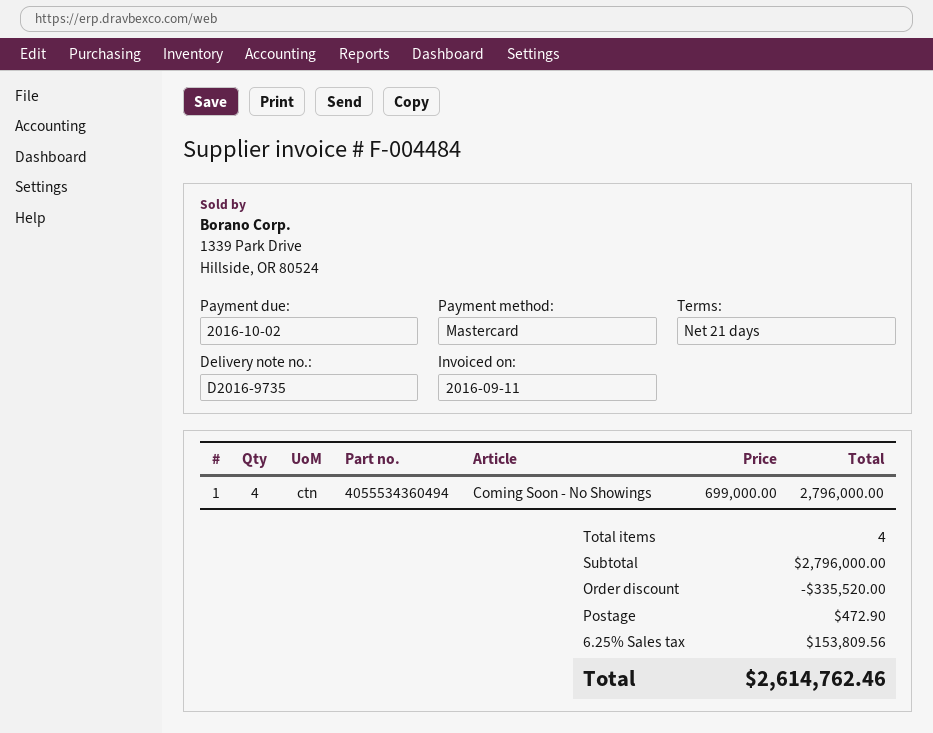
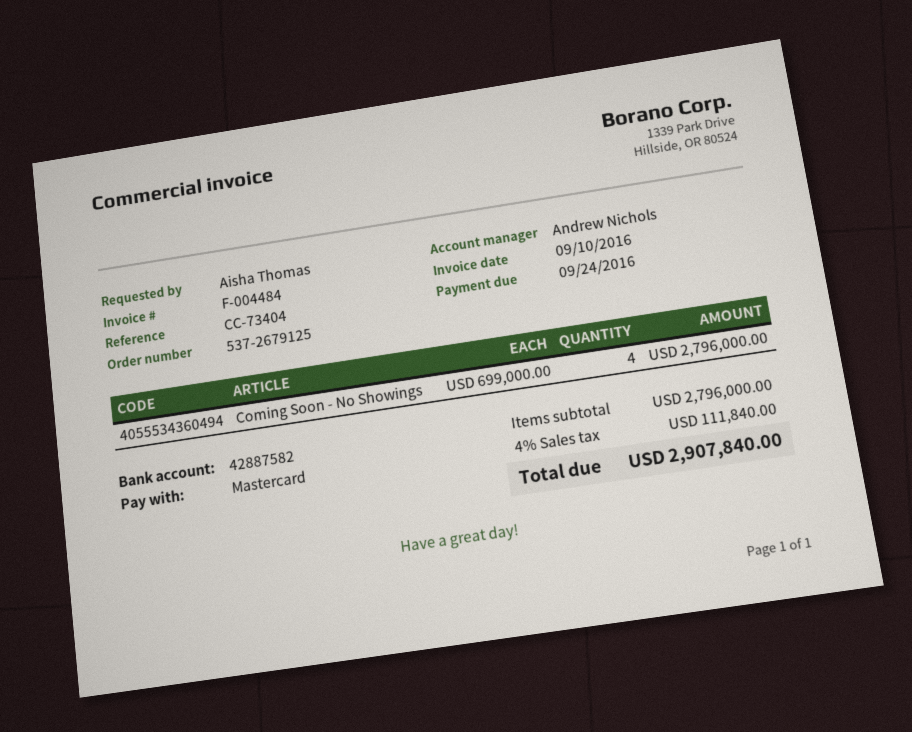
invoice date: 2016-09-11 -> 2016-09-10
due date: 2016-10-02 -> 2016-09-24
discount: 335520.00 -> none
shipping: 472.90 -> none
tax: 6.25% = 153809.56 -> 4% = 111840.00
total: 2614762.46 -> 2907840.00

